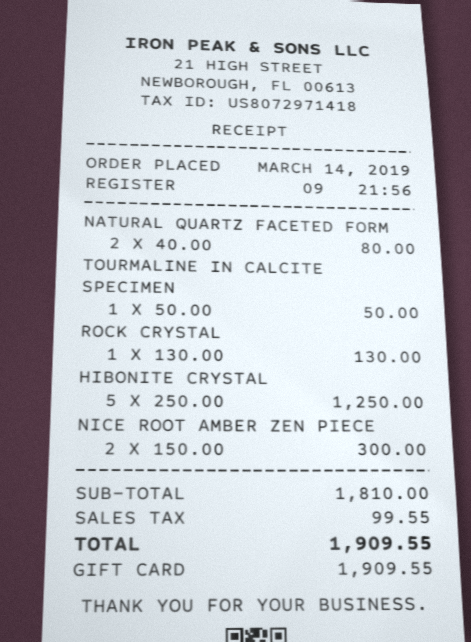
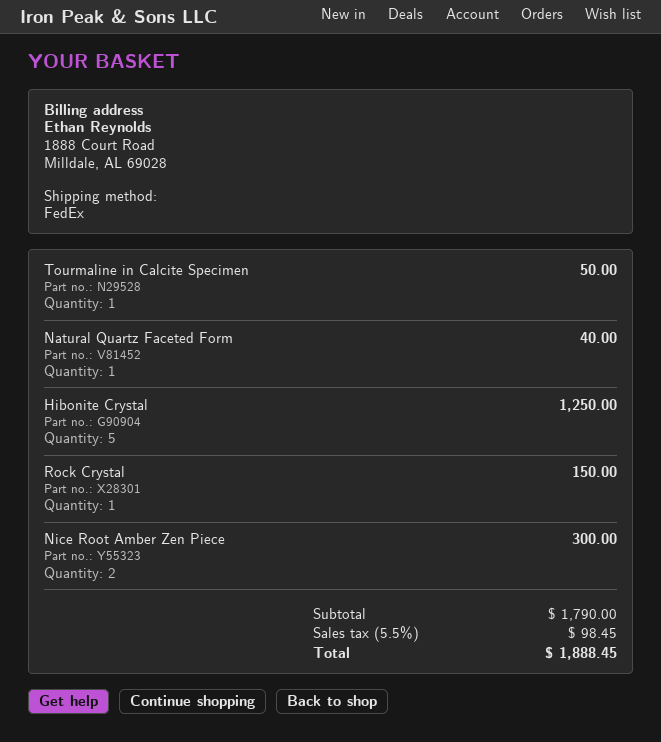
NATURAL QUARTZ FACETED FORM: 2 for 80.00 -> 1 for 40.00
ROCK CRYSTAL: 1 for 130.00 -> 1 for 150.00
subtotal: 1810.00 -> 1790.00
tax: 99.55 -> 98.45
total: 1909.55 -> 1888.45

